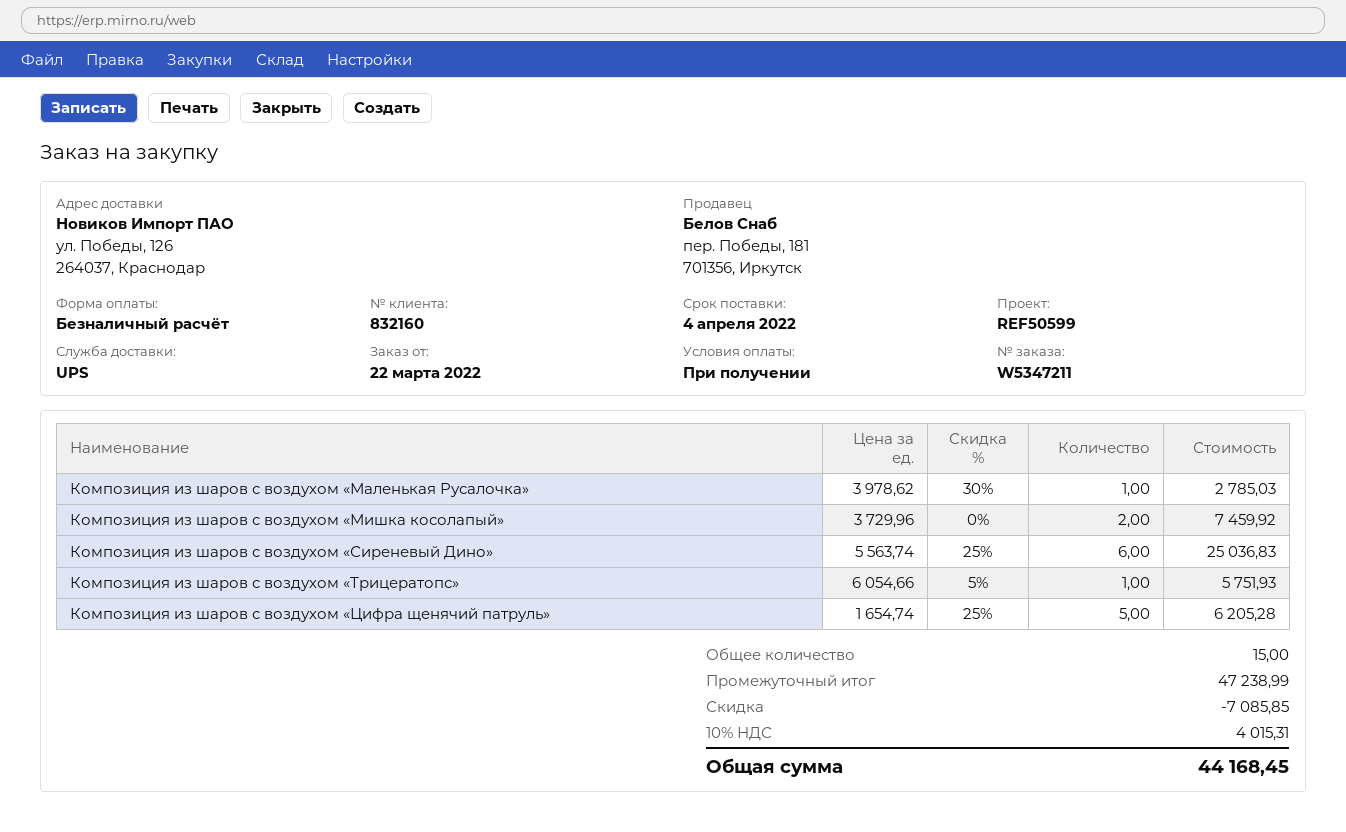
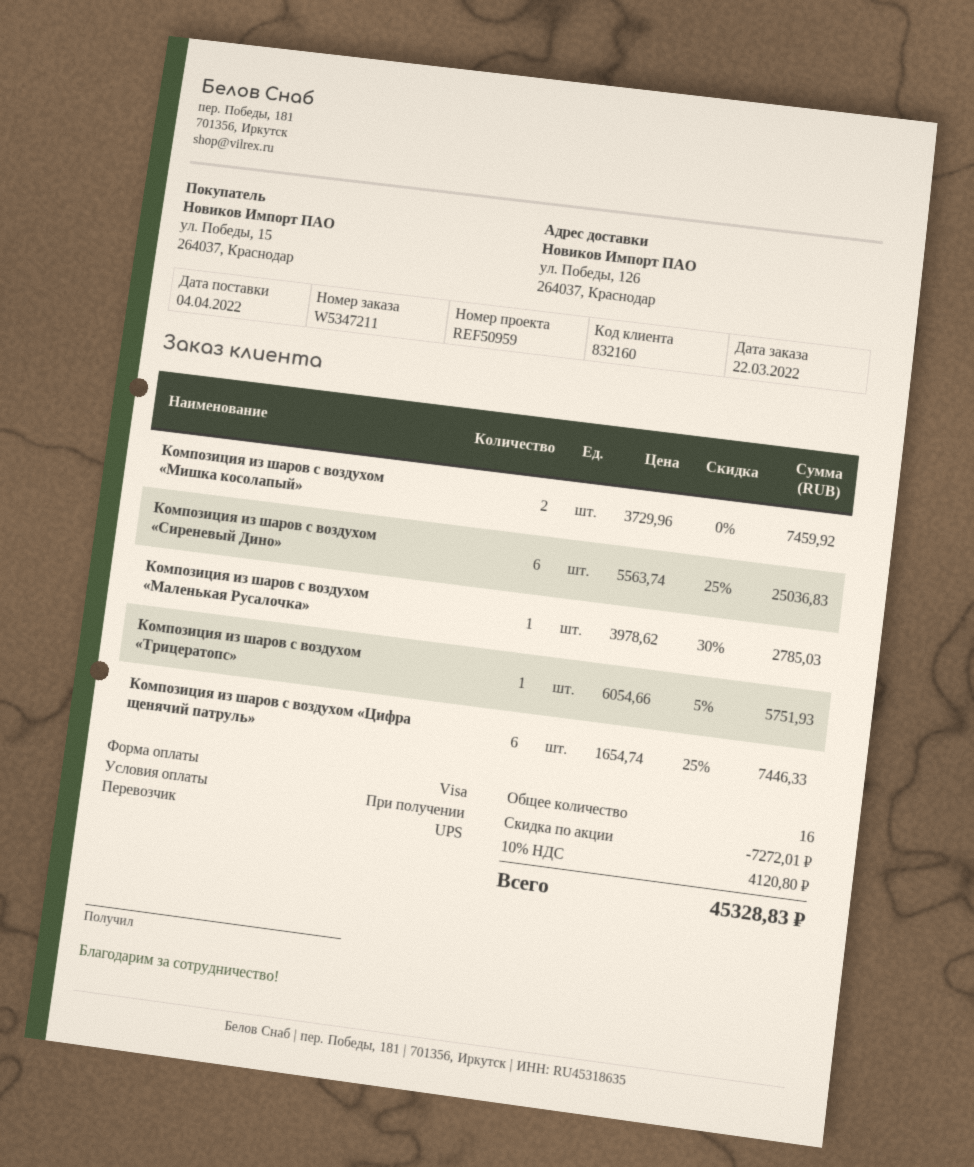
reference: REF50599 -> REF50959
payment method: bank transfer -> Visa
Композиция из шаров с воздухом «Цифра щенячий патруль»: 5 x 1654.74 - 25% = 6205.28 -> 6 x 1654.74 - 25% = 7446.33
total quantity: 15 -> 16
discount: 7085.85 -> 7272.01
tax: 10% = 4015.31 -> 10% = 4120.80
total: 44168.45 -> 45328.83

